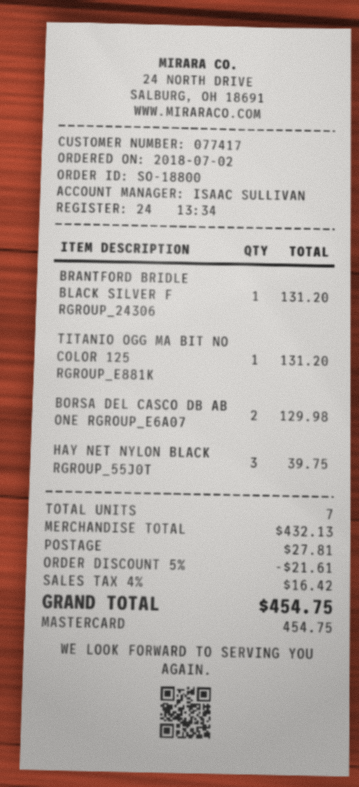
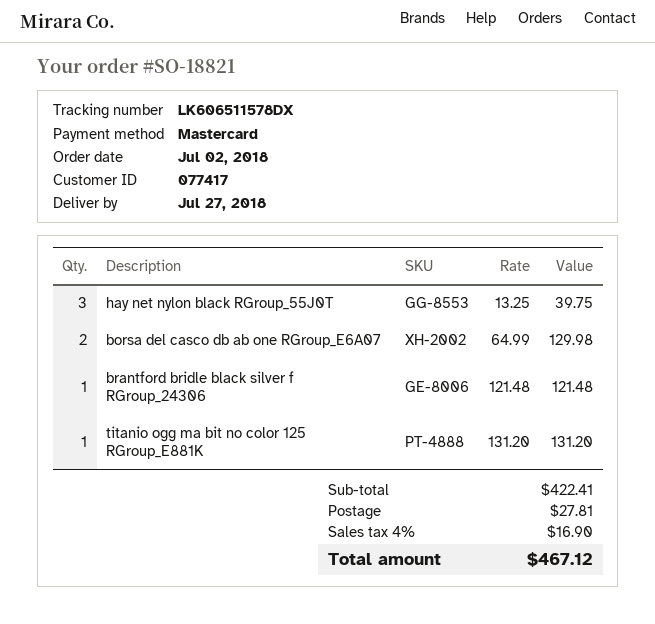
order number: SO-18800 -> SO-18821
BRANTFORD BRIDLE BLACK SILVER F RGROUP_24306: 1 for 131.20 -> 1 for 121.48
subtotal: 432.13 -> 422.41
discount: 5% = 21.61 -> none
tax: 4% = 16.42 -> 4% = 16.90
total: 454.75 -> 467.12

